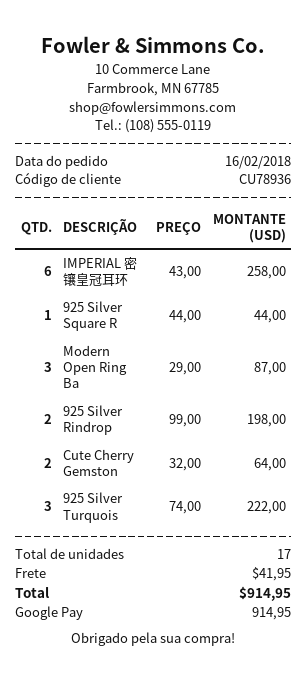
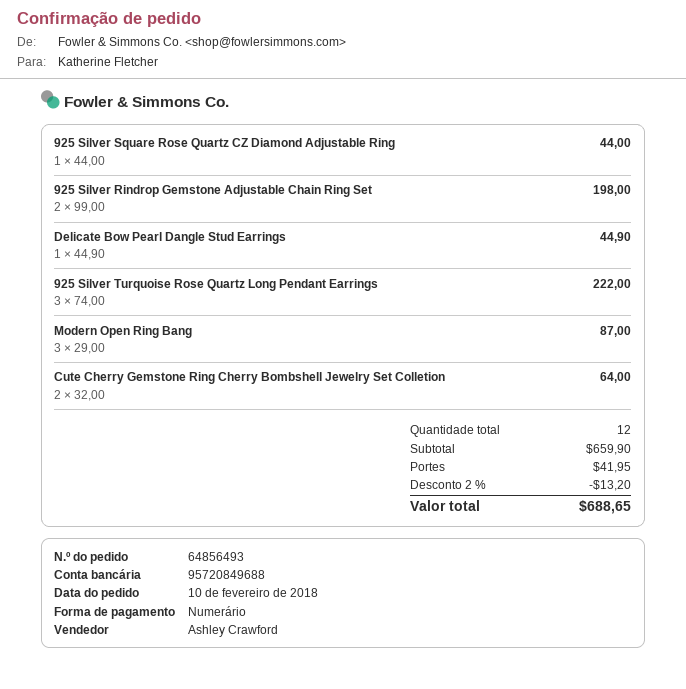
order date: 2018-02-16 -> 2018-02-10
payment method: Google Pay -> cash
IMPERIAL 密镶皇冠耳环: 6 x 43.00 = 258.00 -> none
Delicate Bow Pearl Dangle Stud Earrings: none -> 1 x 44.90 = 44.90
total quantity: 17 -> 12
discount: none -> 2% = 13.20
total: 914.95 -> 688.65

